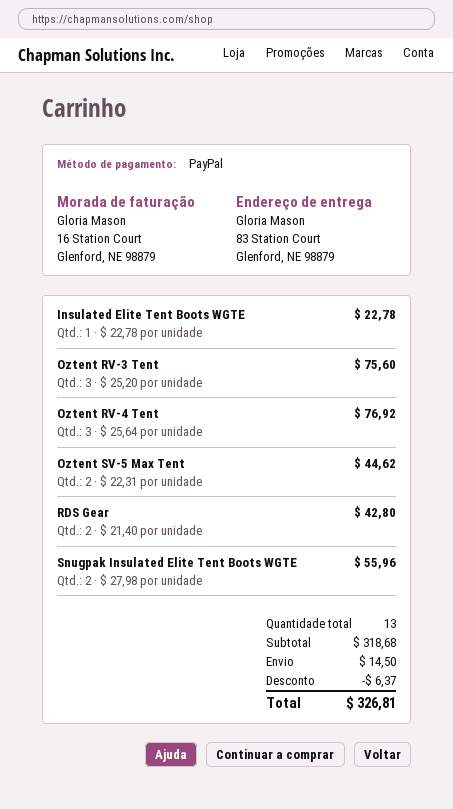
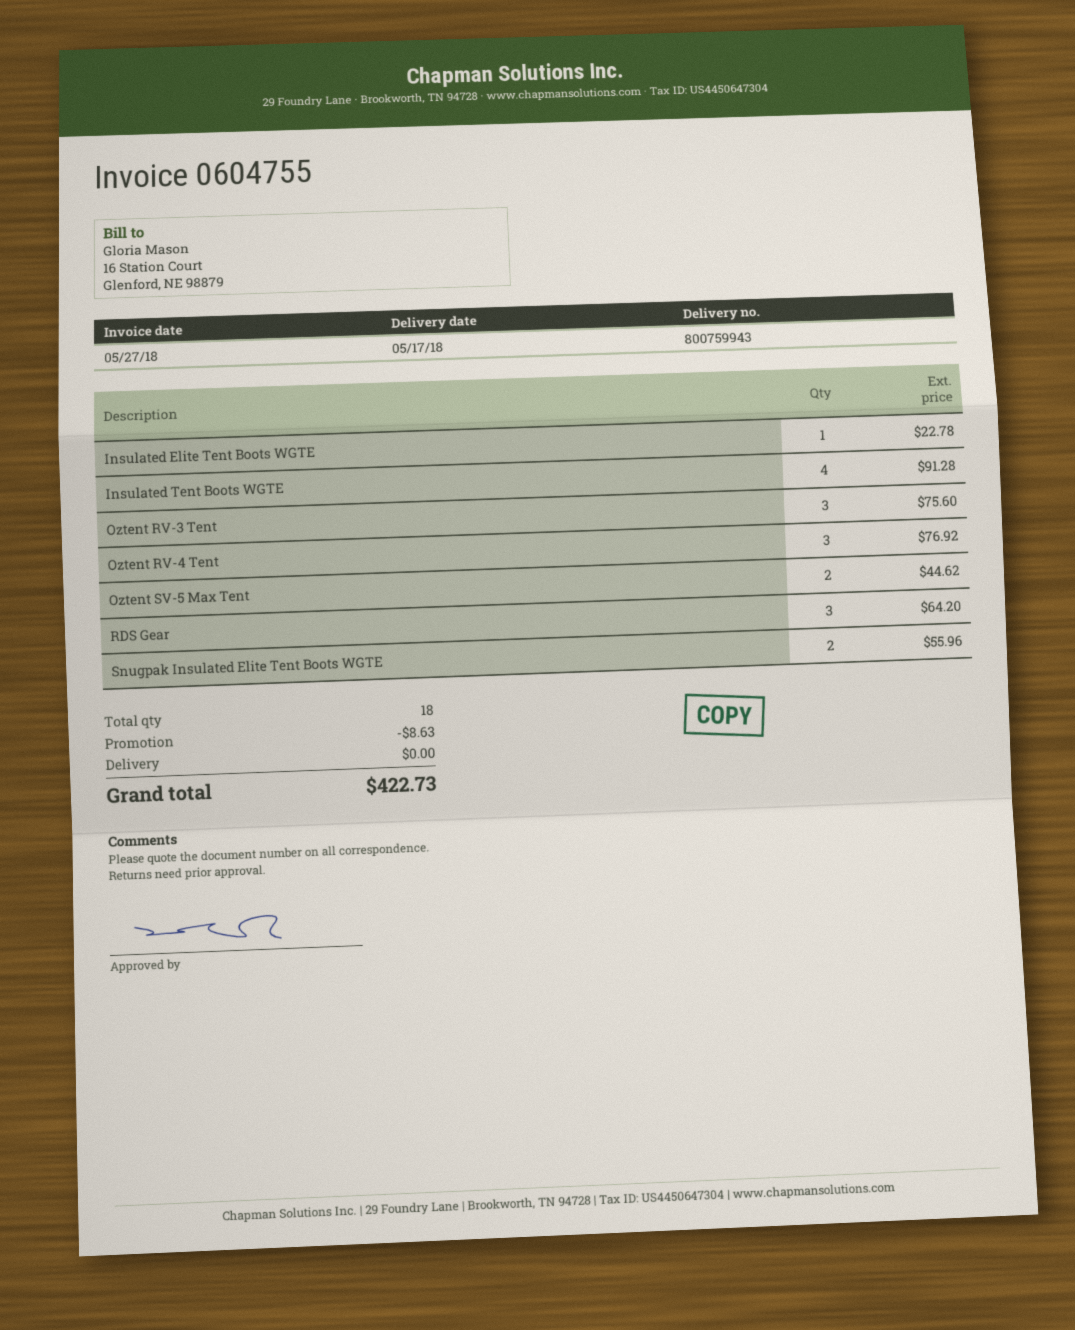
RDS Gear: 2 for 42.80 -> 3 for 64.20
Insulated Tent Boots WGTE: none -> 4 for 91.28
total quantity: 13 -> 18
discount: 6.37 -> 8.63
shipping: 14.50 -> 0.00
total: 326.81 -> 422.73

